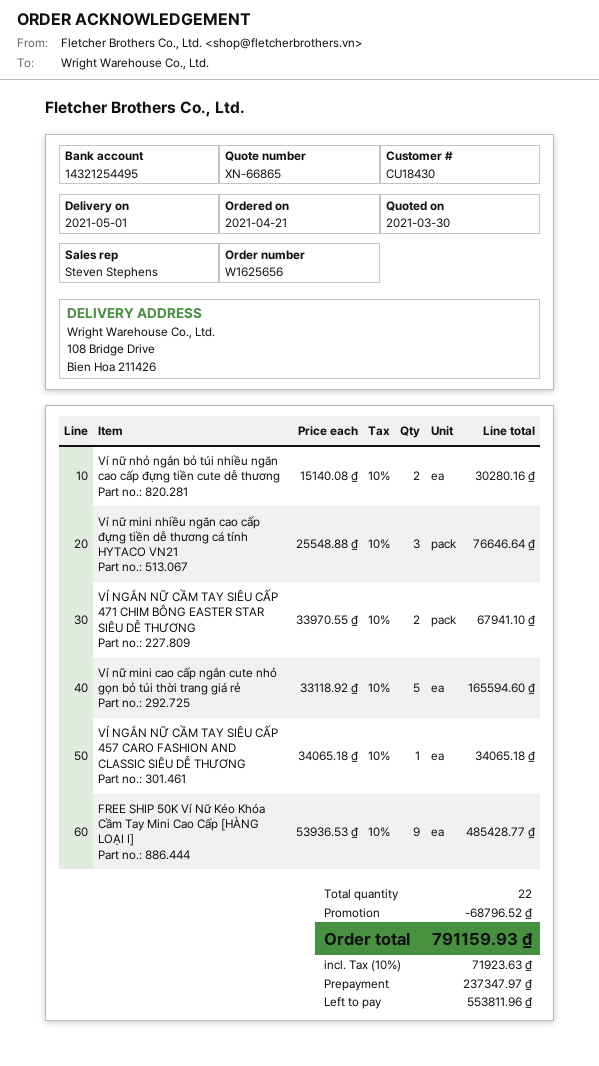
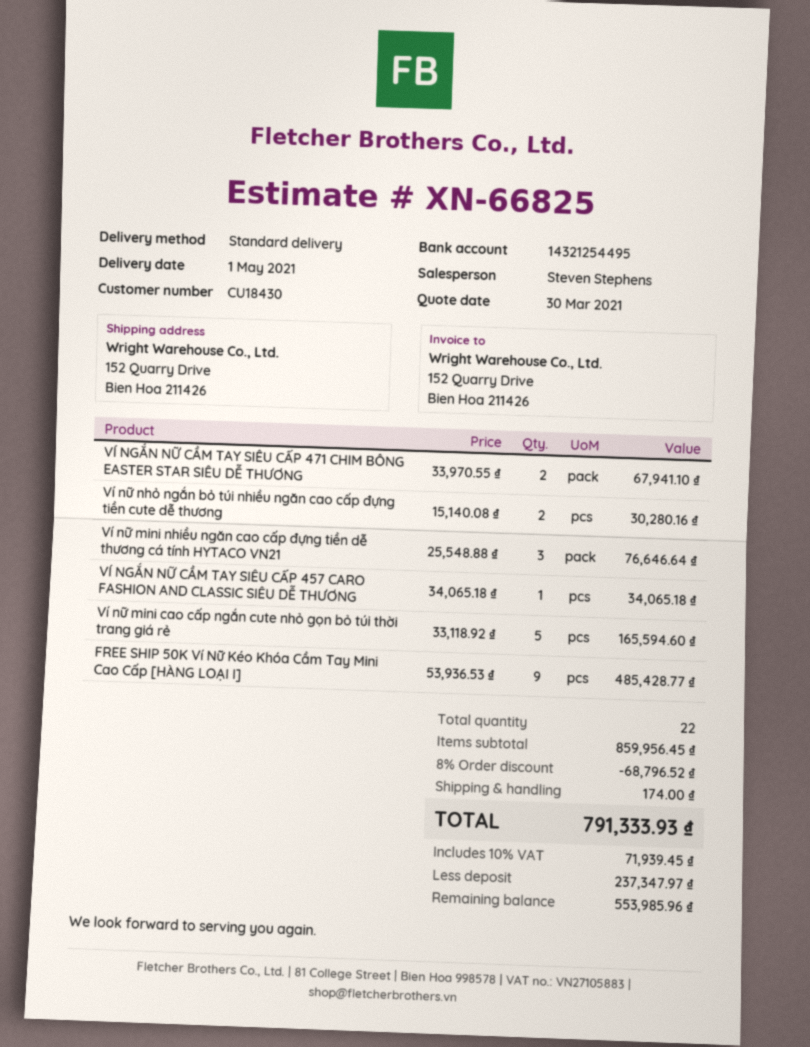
quote number: XN-66865 -> XN-66825
ship to: 108 Bridge Drive, Bien Hoa 211426 -> 152 Quarry Drive, Bien Hoa 211426
shipping: none -> 174.00
tax: 10% = 71923.63 -> 10% = 71939.45
total: 791159.93 -> 791333.93
balance: 553811.96 -> 553985.96

